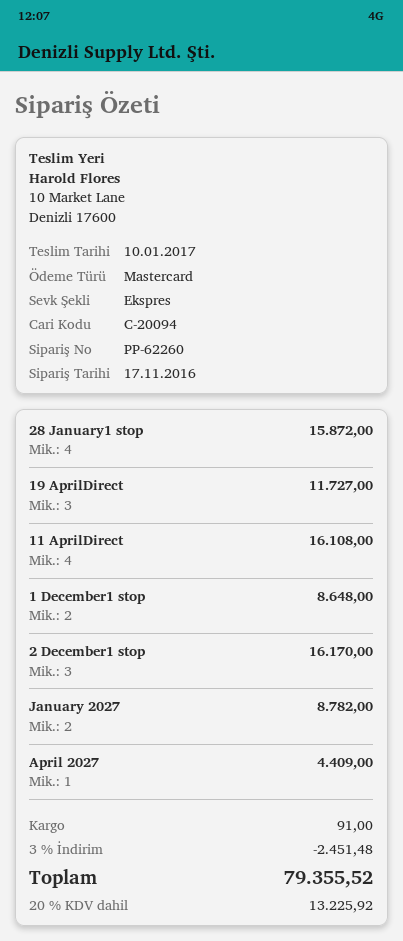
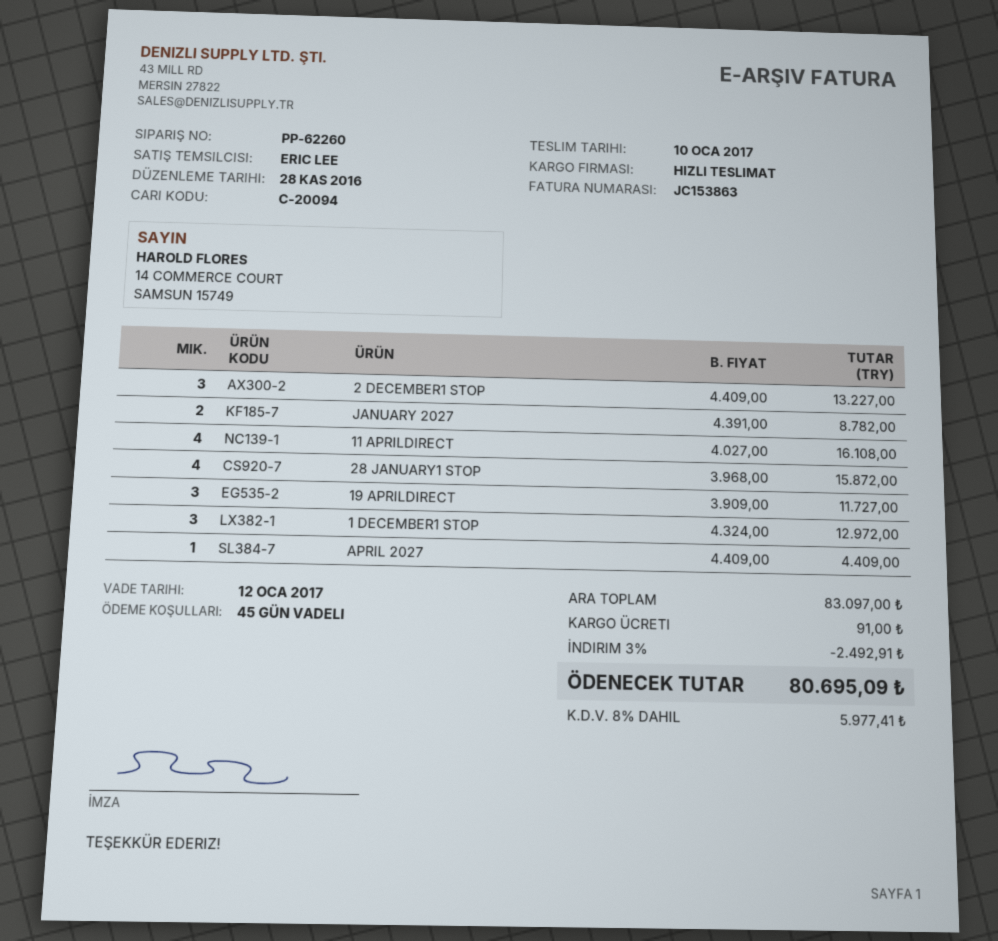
1 December1 stop: 2 for 8648.00 -> 3 for 12972.00
2 December1 stop: 3 for 16170.00 -> 3 for 13227.00
discount: 3% = 2451.48 -> 3% = 2492.91
tax: 20% = 13225.92 -> 8% = 5977.41
total: 79355.52 -> 80695.09

